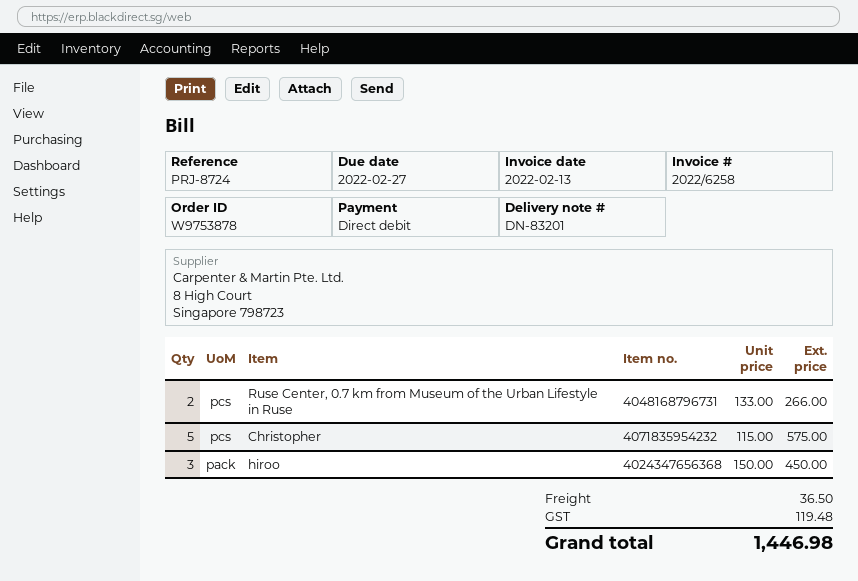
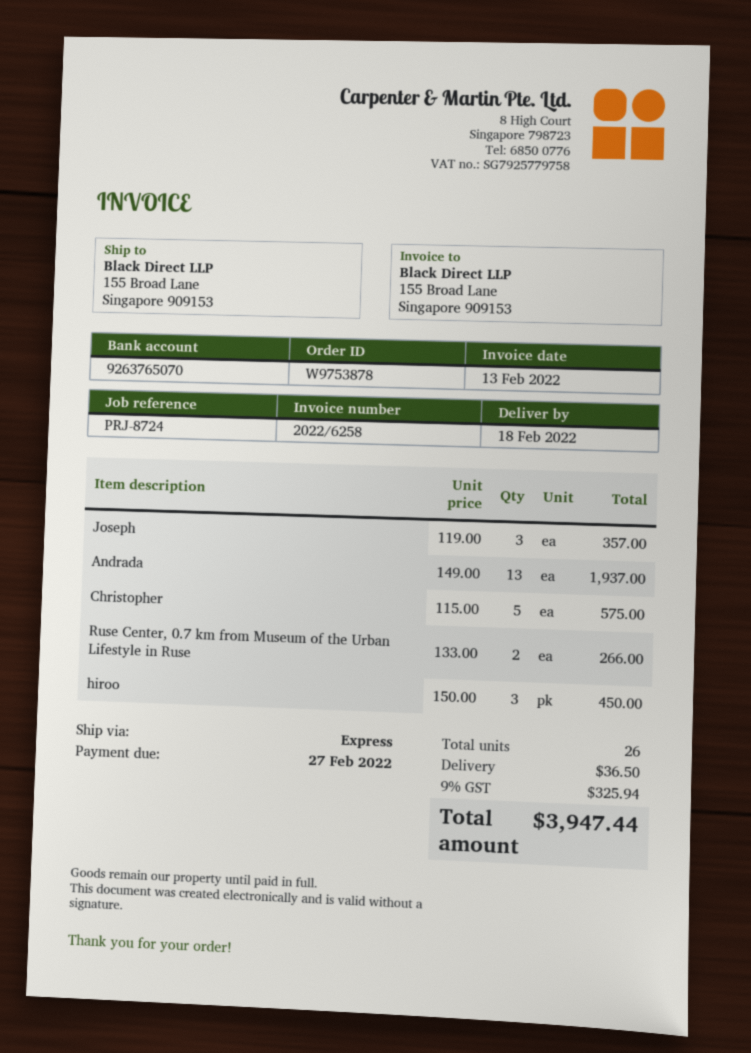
Joseph: none -> 3 x 119.00 = 357.00
Andrada: none -> 13 x 149.00 = 1937.00
tax: 119.48 -> 325.94
total: 1446.98 -> 3947.44

